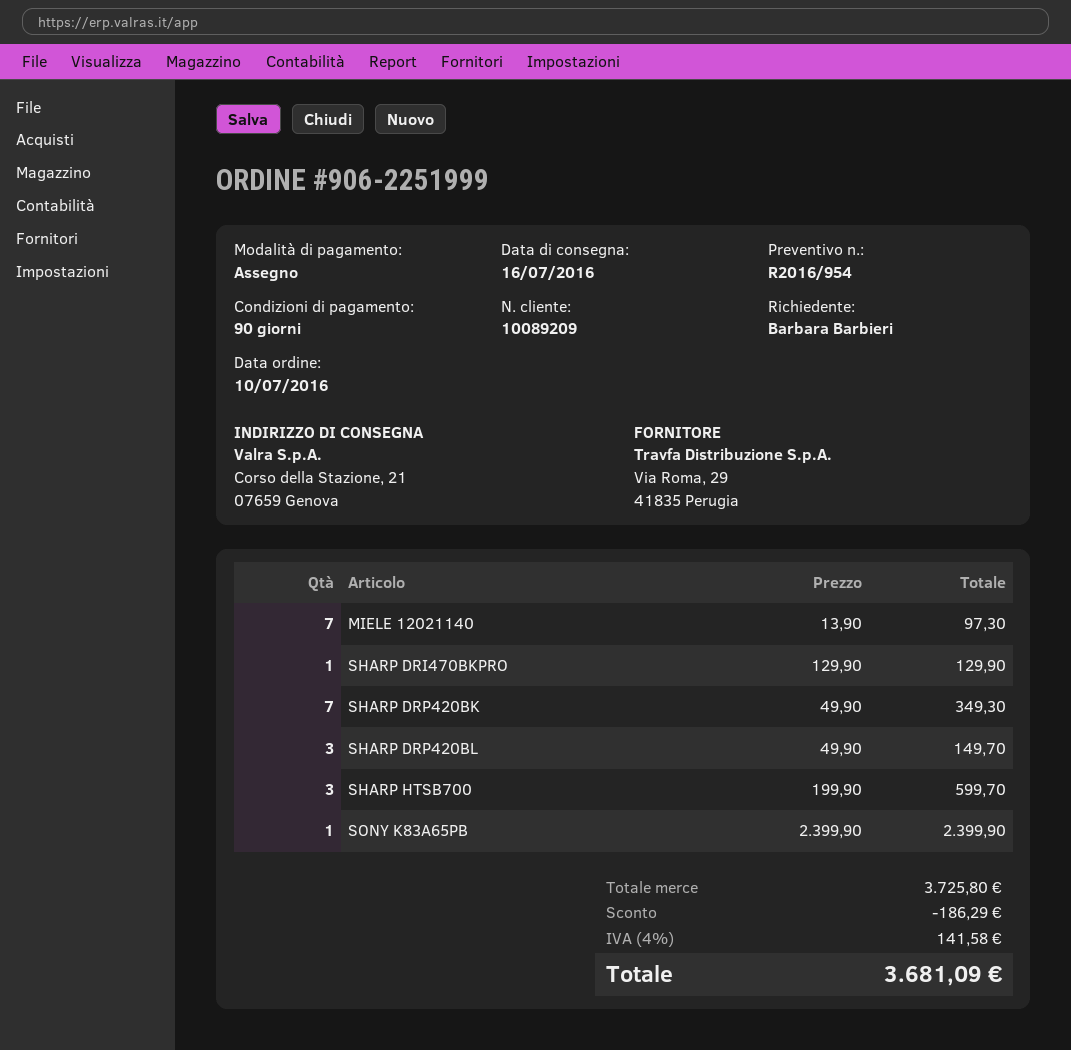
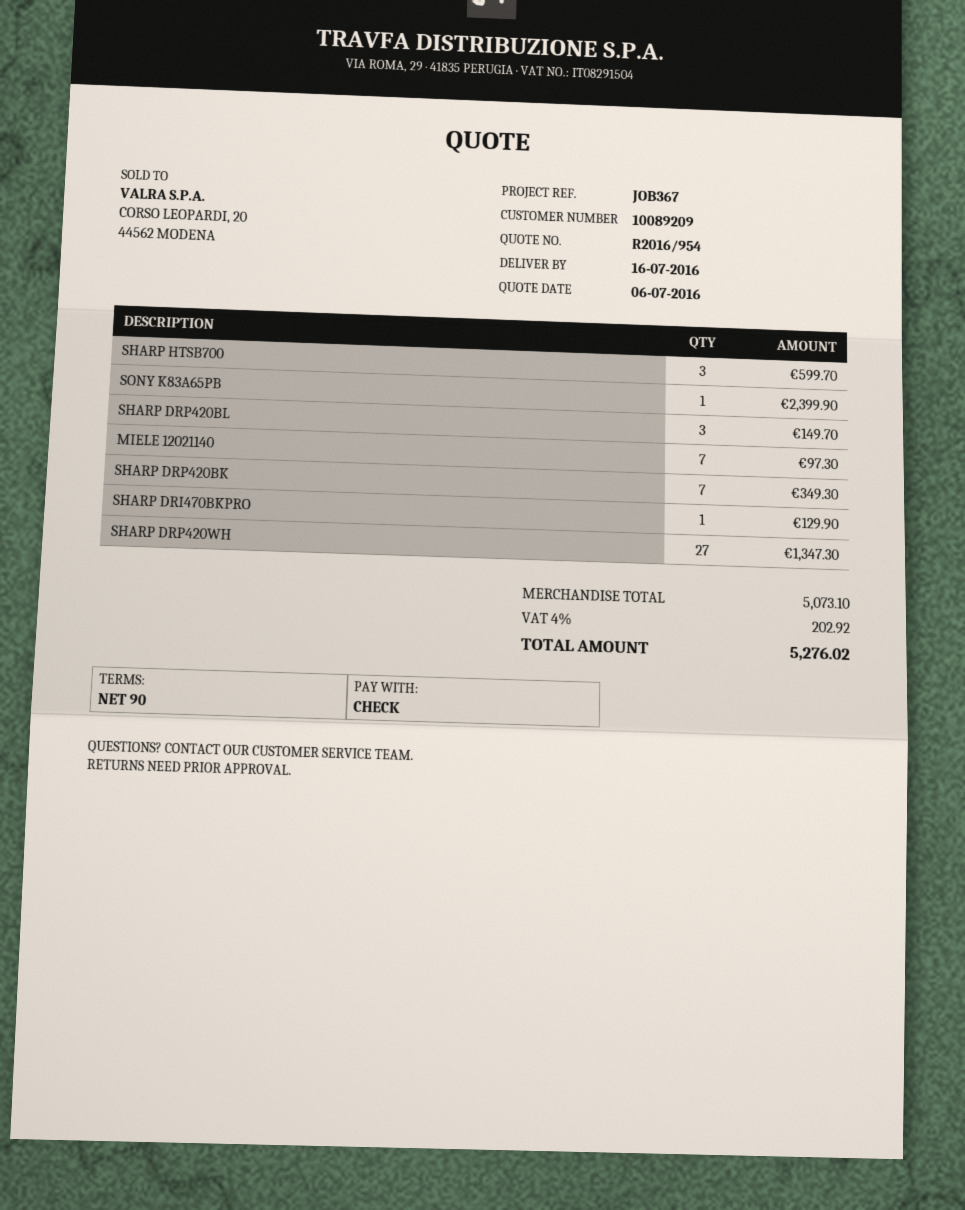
SHARP DRP420WH: none -> 27 for 1347.30
subtotal: 3725.80 -> 5073.10
discount: 186.29 -> none
tax: 4% = 141.58 -> 4% = 202.92
total: 3681.09 -> 5276.02

